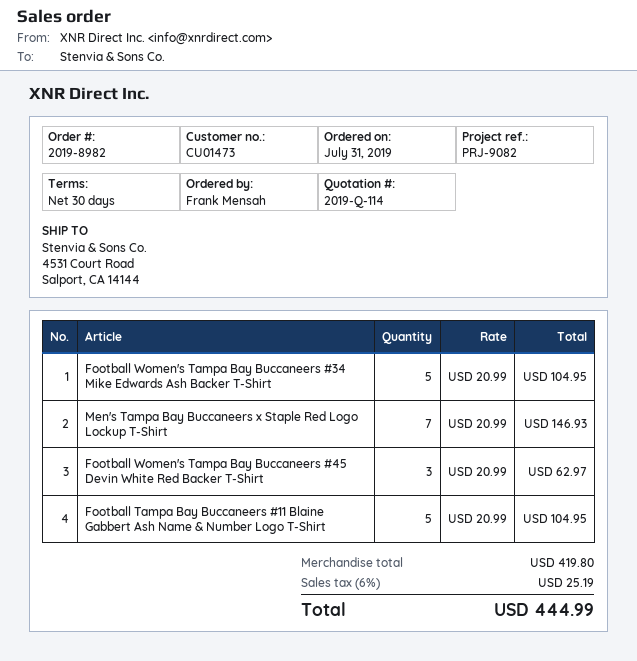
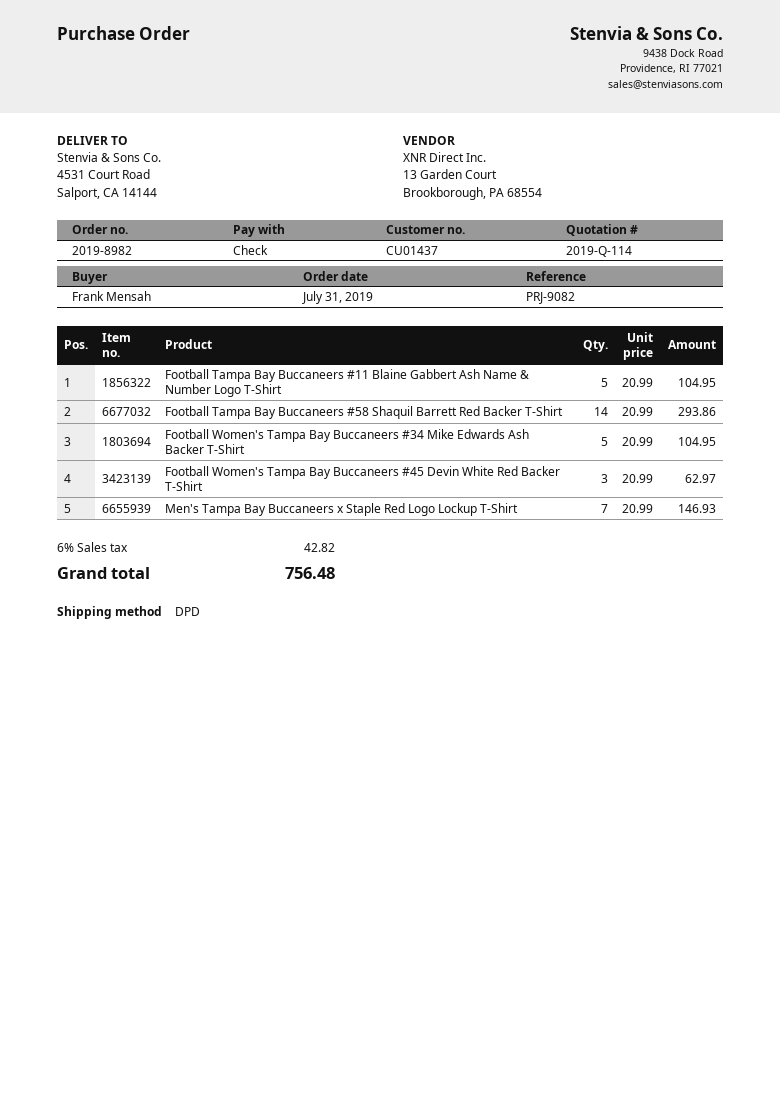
customer number: CU01473 -> CU01437
Football Tampa Bay Buccaneers #58 Shaquil Barrett Red Backer T-Shirt: none -> 14 x 20.99 = 293.86
tax: 6% = 25.19 -> 6% = 42.82
total: 444.99 -> 756.48

